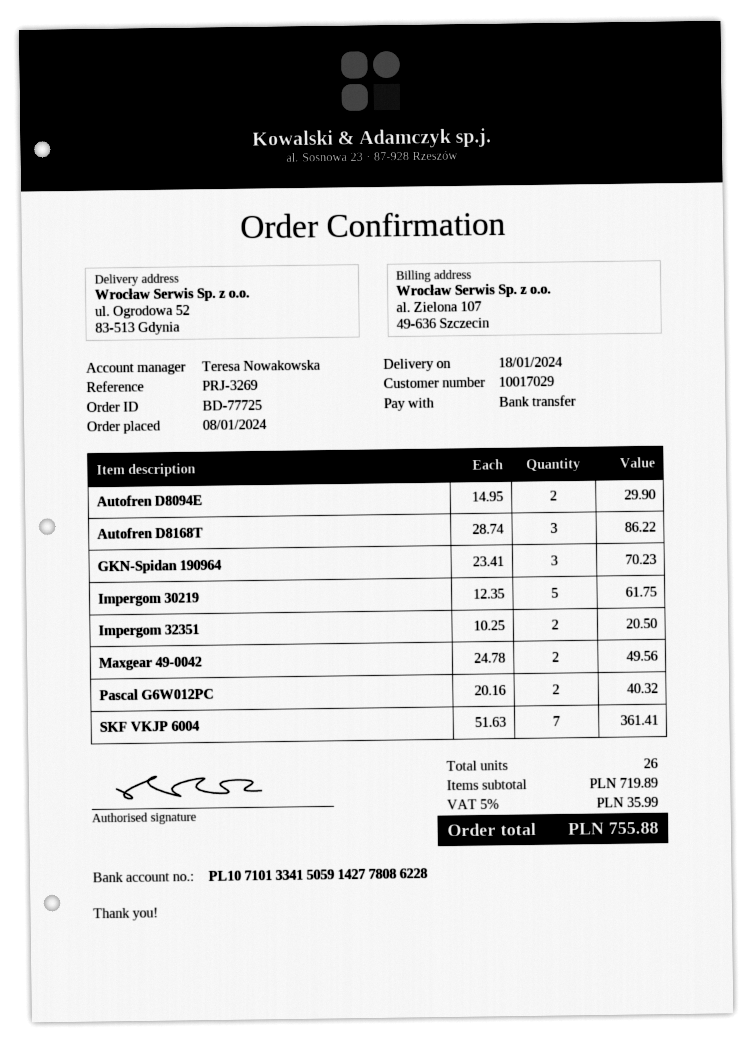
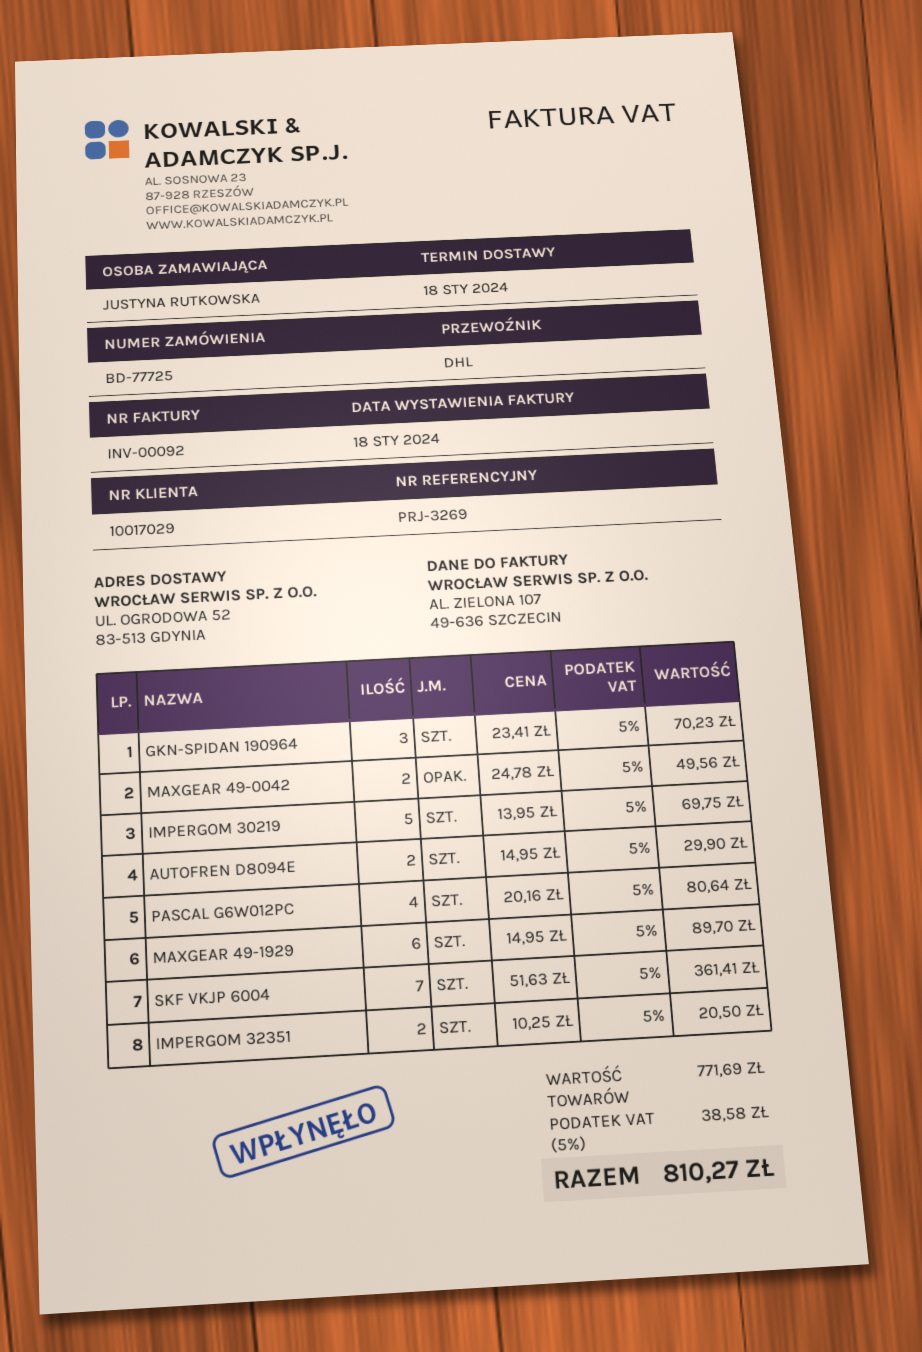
Autofren D8168T: 3 x 28.74 = 86.22 -> none
Impergom 30219: 5 x 12.35 = 61.75 -> 5 x 13.95 = 69.75
Pascal G6W012PC: 2 x 20.16 = 40.32 -> 4 x 20.16 = 80.64
MAXGEAR 49-1929: none -> 6 x 14.95 = 89.70
subtotal: 719.89 -> 771.69
tax: 5% = 35.99 -> 5% = 38.58
total: 755.88 -> 810.27

